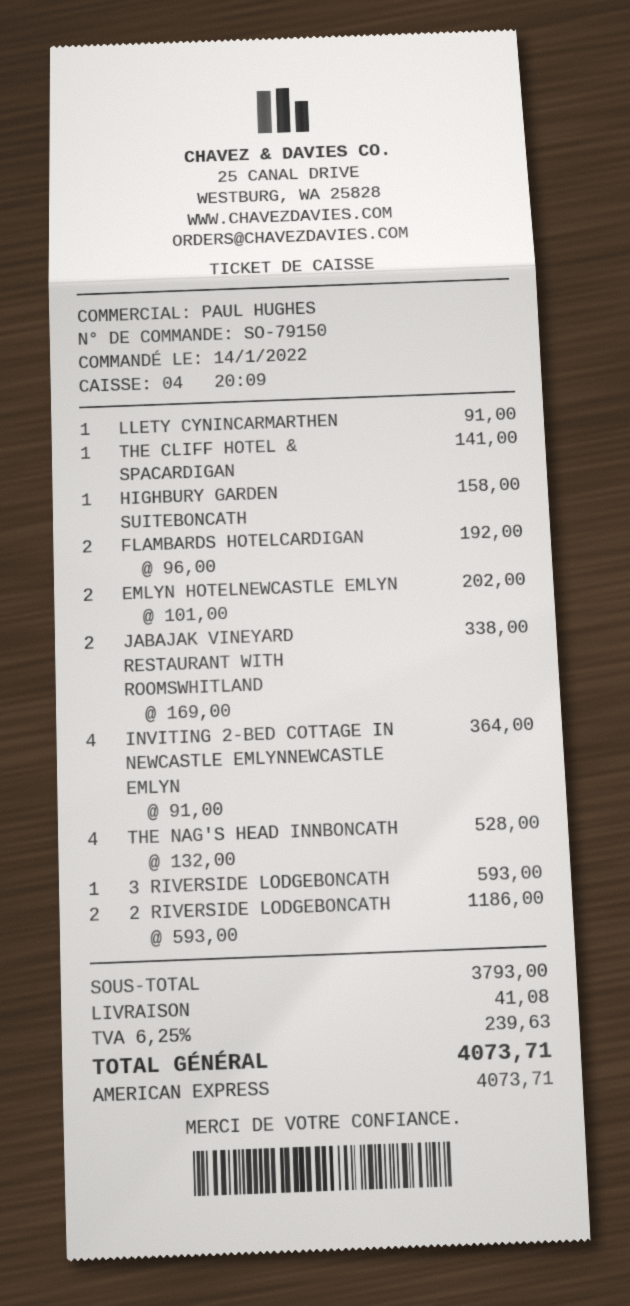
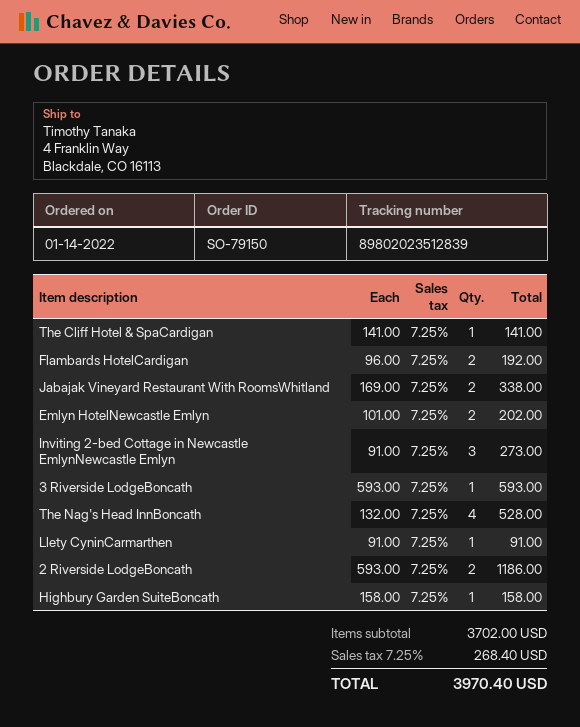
INVITING 2-BED COTTAGE IN NEWCASTLE EMLYNNEWCASTLE EMLYN: 4 x 91.00 = 364.00 -> 3 x 91.00 = 273.00
subtotal: 3793.00 -> 3702.00
shipping: 41.08 -> none
tax: 6.25% = 239.63 -> 7.25% = 268.40
total: 4073.71 -> 3970.40

